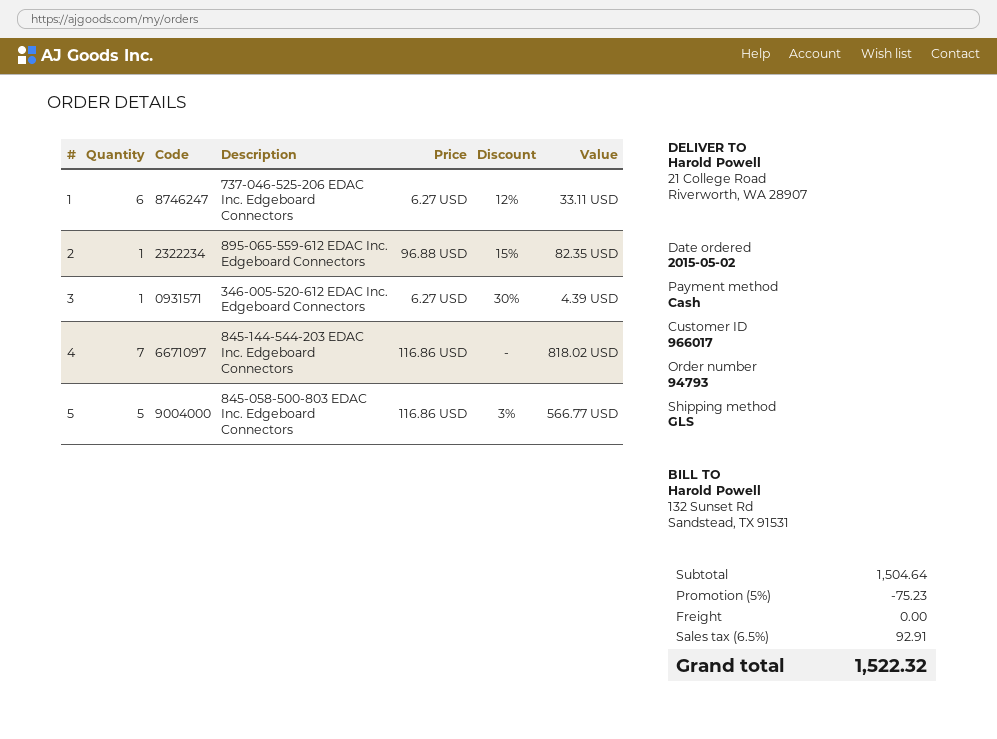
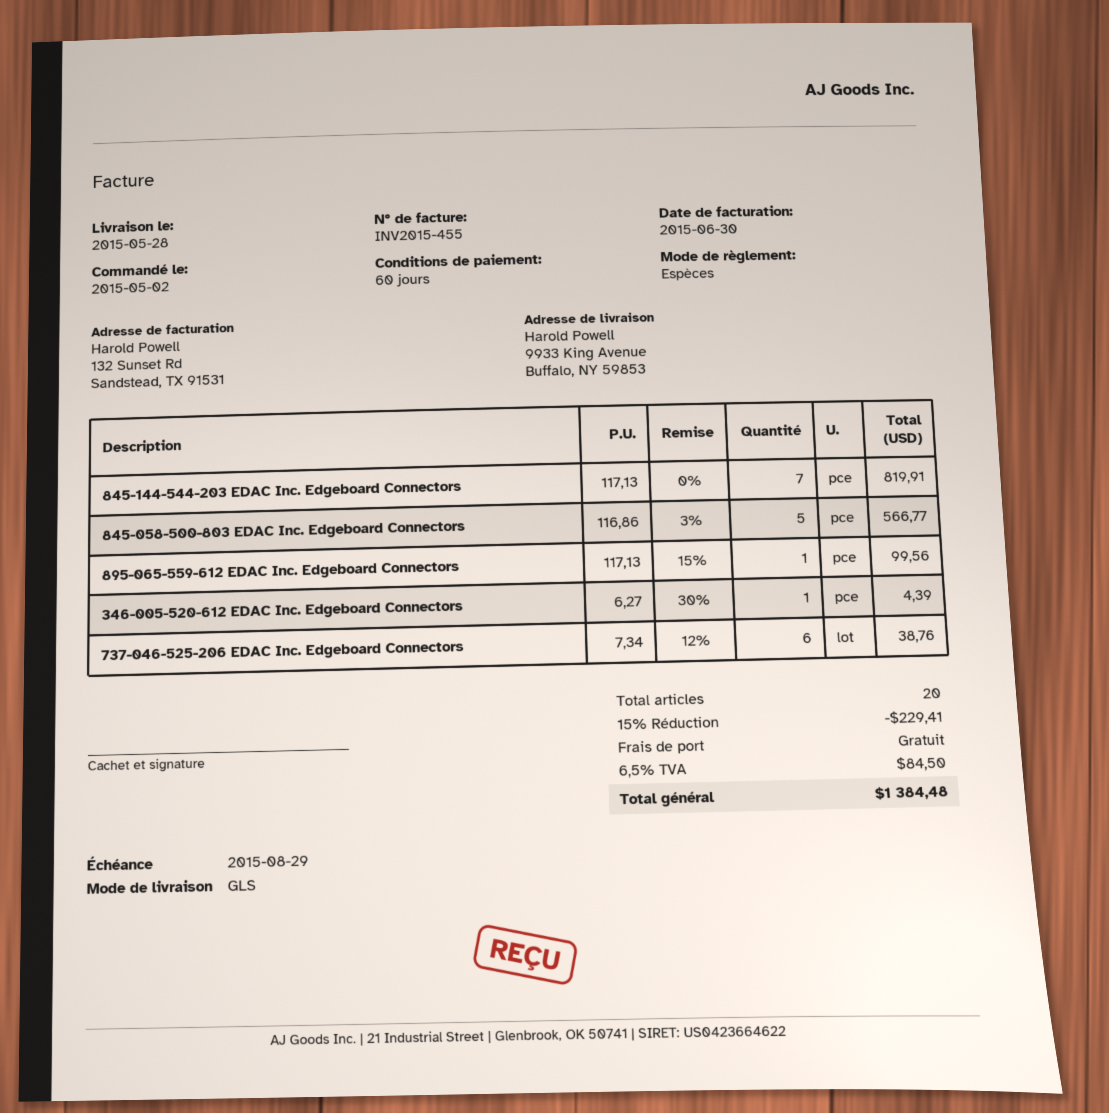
ship to: 21 College Road, Riverworth, WA 28907 -> 9933 King Avenue, Buffalo, NY 59853
737-046-525-206 EDAC Inc. Edgeboard Connectors: 6 x 6.27 - 12% = 33.11 -> 6 x 7.34 - 12% = 38.76
895-065-559-612 EDAC Inc. Edgeboard Connectors: 1 x 96.88 - 15% = 82.35 -> 1 x 117.13 - 15% = 99.56
845-144-544-203 EDAC Inc. Edgeboard Connectors: 7 x 116.86 = 818.02 -> 7 x 117.13 = 819.91
discount: 5% = 75.23 -> 15% = 229.41
tax: 6.5% = 92.91 -> 6.5% = 84.50
total: 1522.32 -> 1384.48

